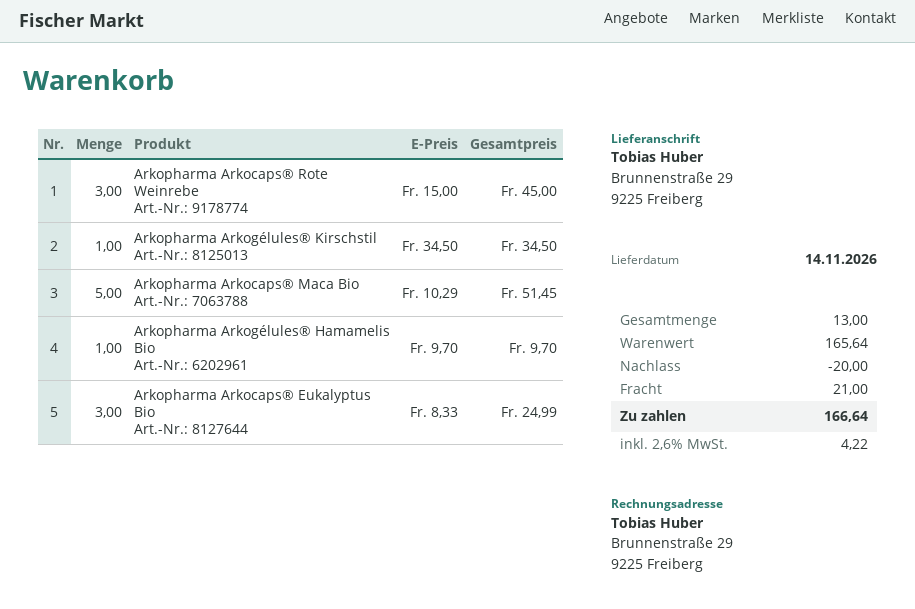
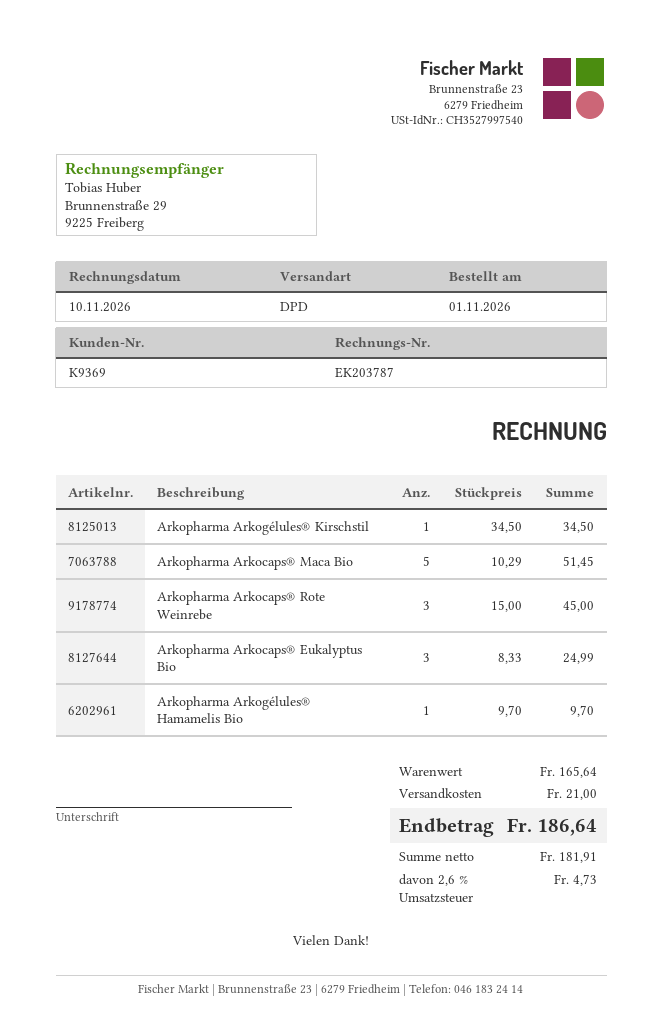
discount: 20.00 -> none
tax: 2.6% = 4.22 -> 2.6% = 4.73
total: 166.64 -> 186.64

